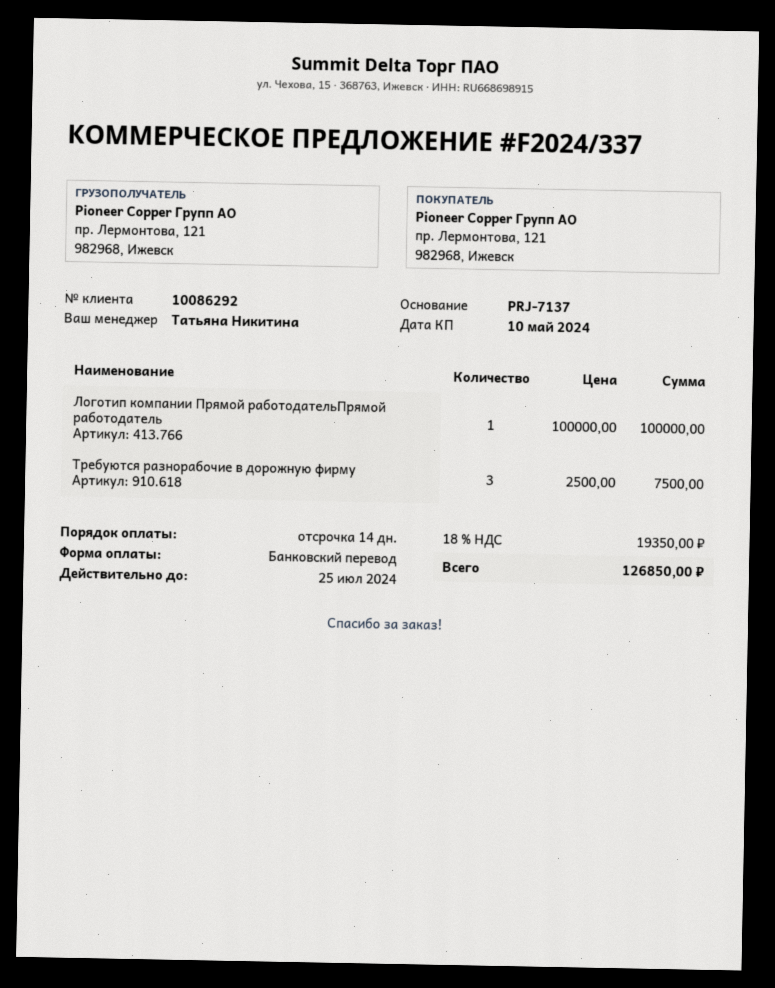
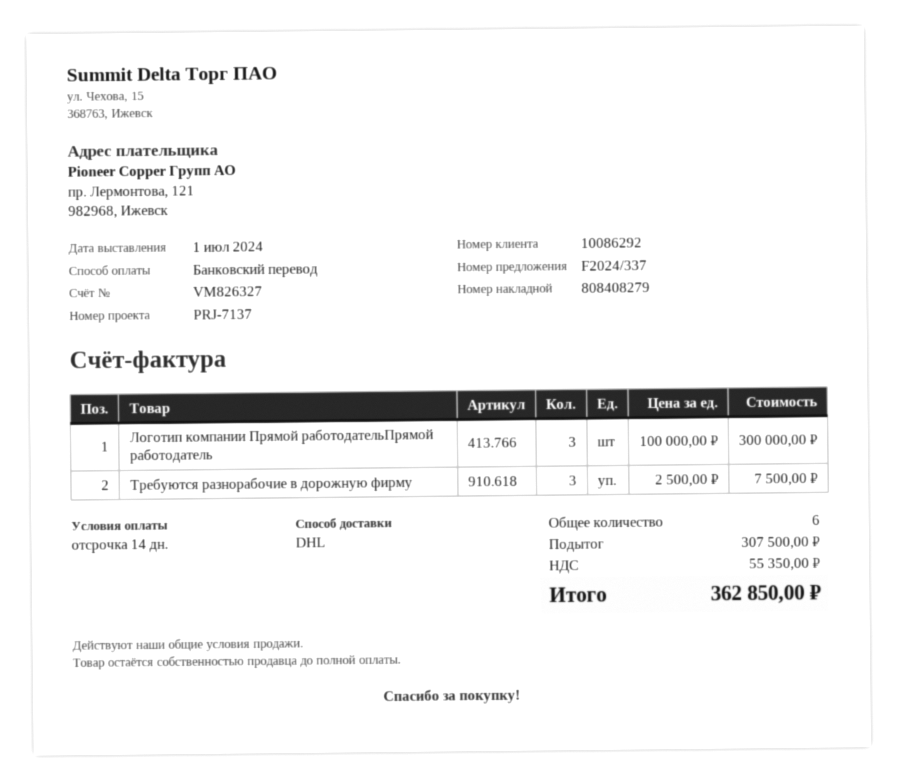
Логотип компании Прямой работодательПрямой работодатель: 1 x 100000.00 = 100000.00 -> 3 x 100000.00 = 300000.00
tax: 19350.00 -> 55350.00
total: 126850.00 -> 362850.00

